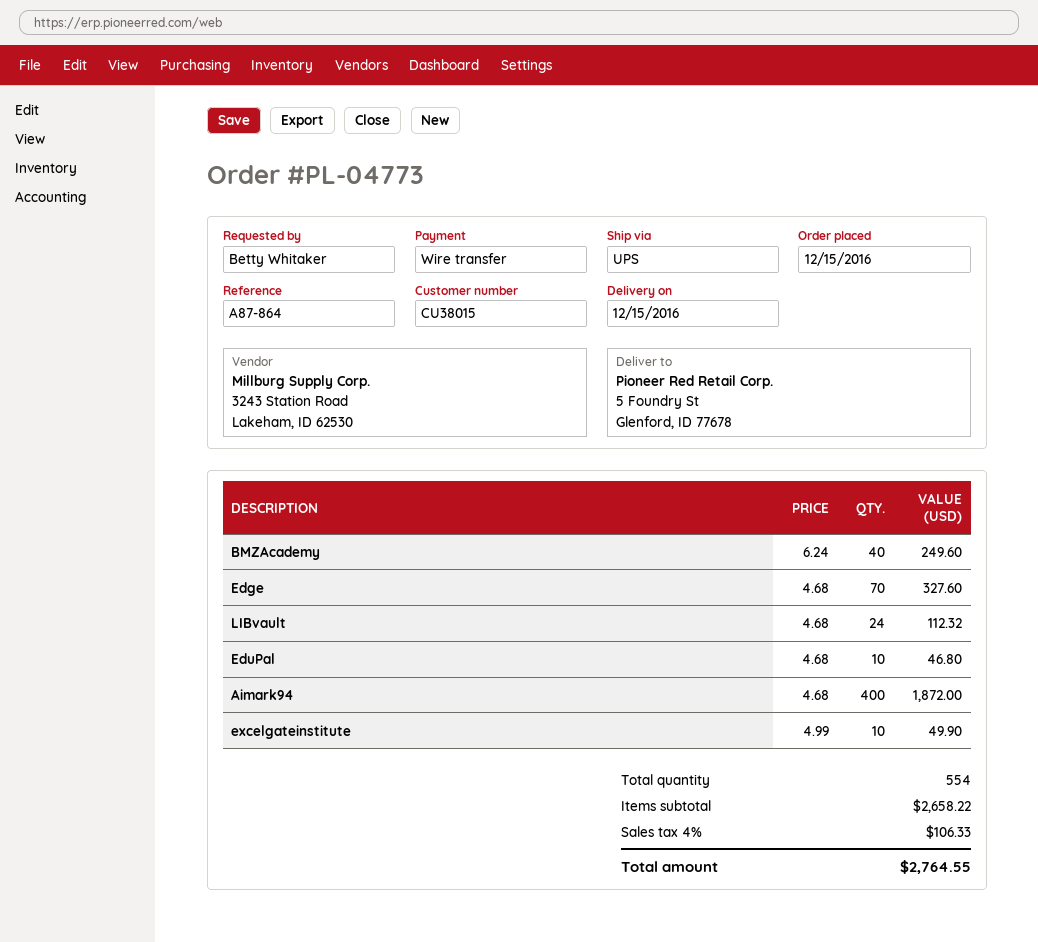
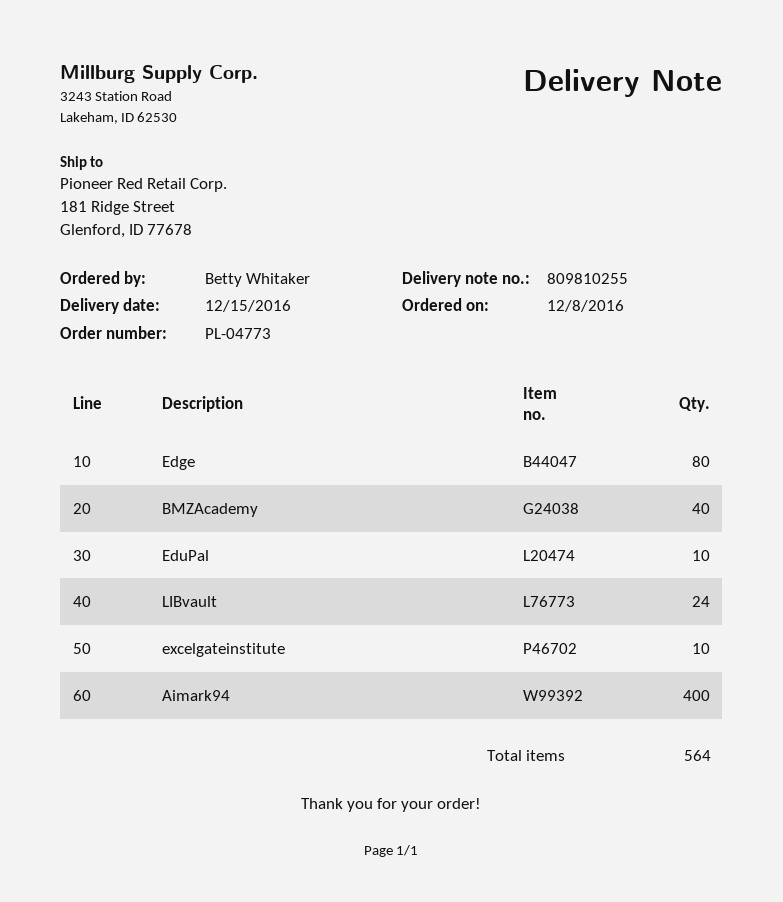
order date: 2016-12-15 -> 2016-12-08
ship to: 5 Foundry St, Glenford, ID 77678 -> 181 Ridge Street, Glenford, ID 77678
Edge: 70 -> 80
total quantity: 554 -> 564

